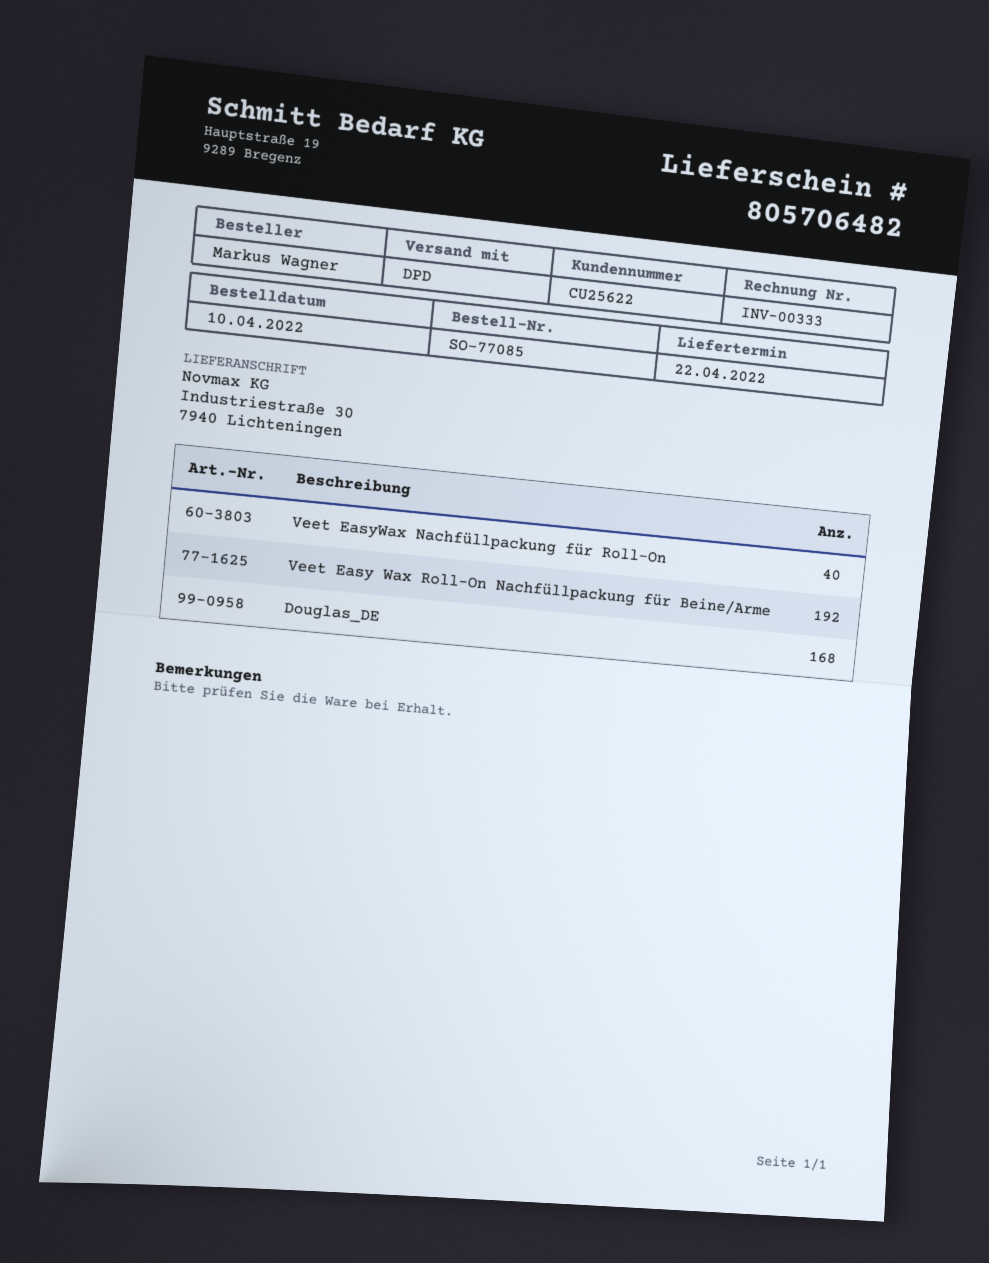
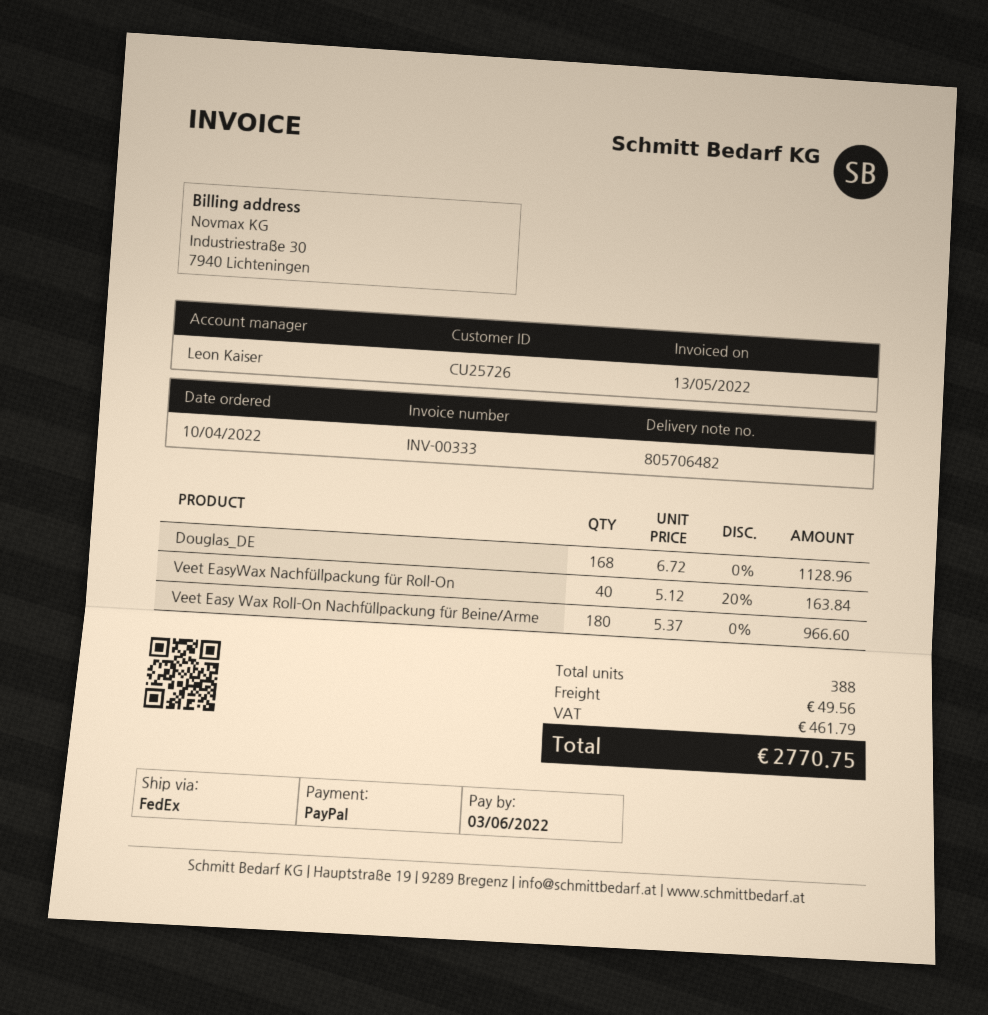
customer number: CU25622 -> CU25726
shipping method: DPD -> FedEx
Veet Easy Wax Roll-On Nachfüllpackung für Beine/Arme: 192 -> 180

